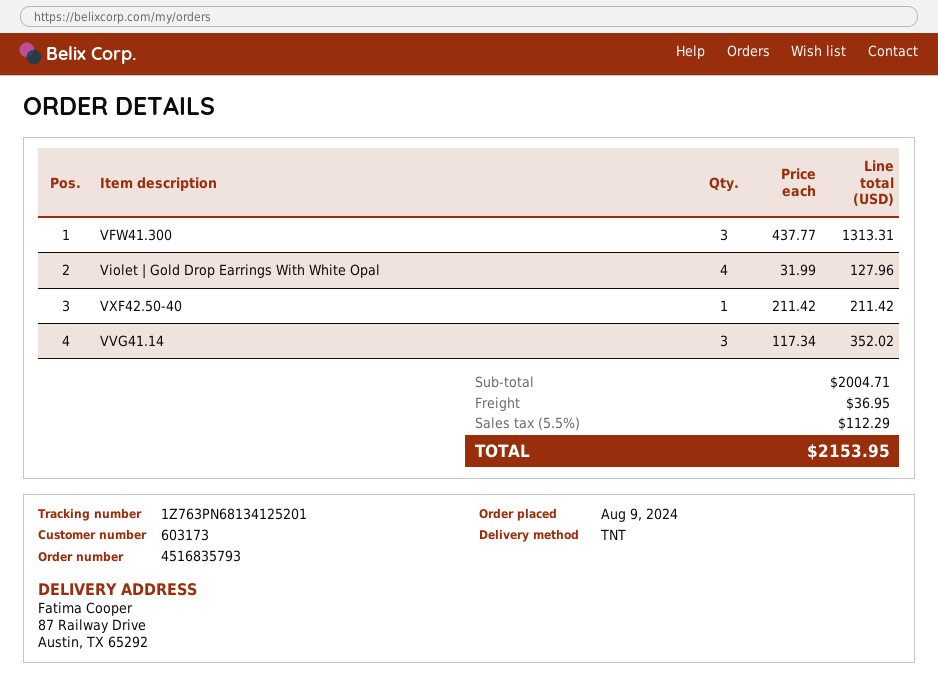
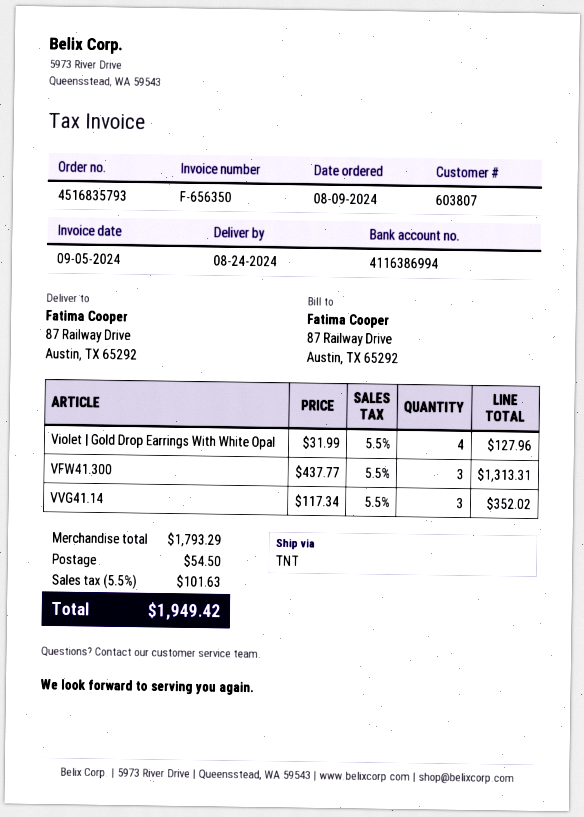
customer number: 603173 -> 603807
VXF42.50-40: 1 x 211.42 = 211.42 -> none
subtotal: 2004.71 -> 1793.29
shipping: 36.95 -> 54.50
tax: 5.5% = 112.29 -> 5.5% = 101.63
total: 2153.95 -> 1949.42

